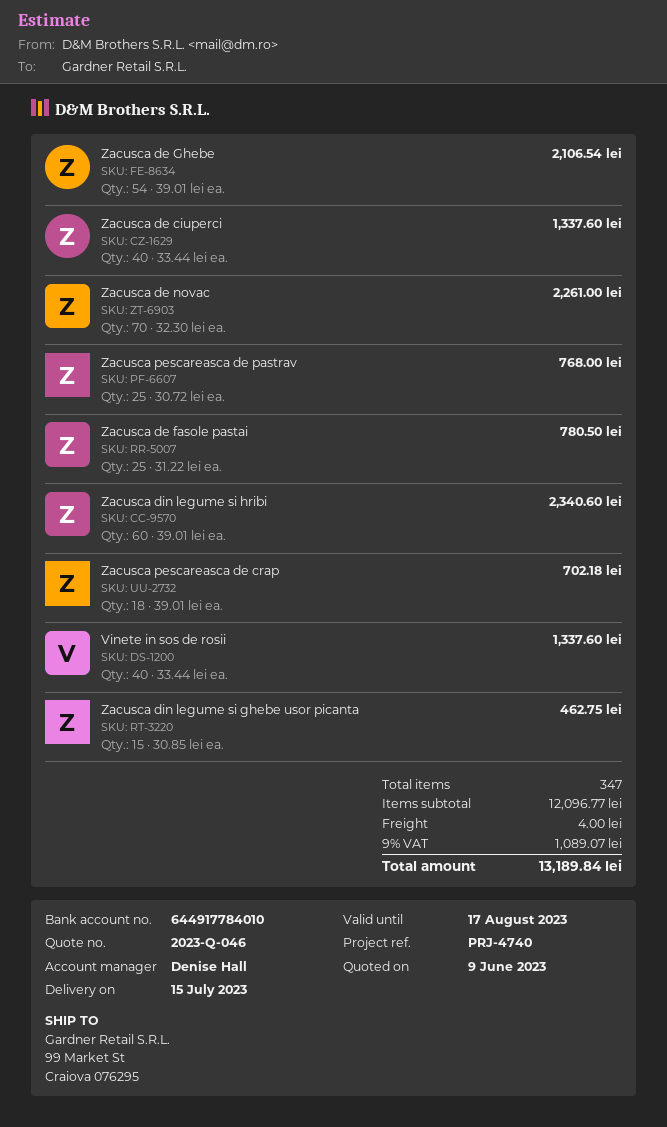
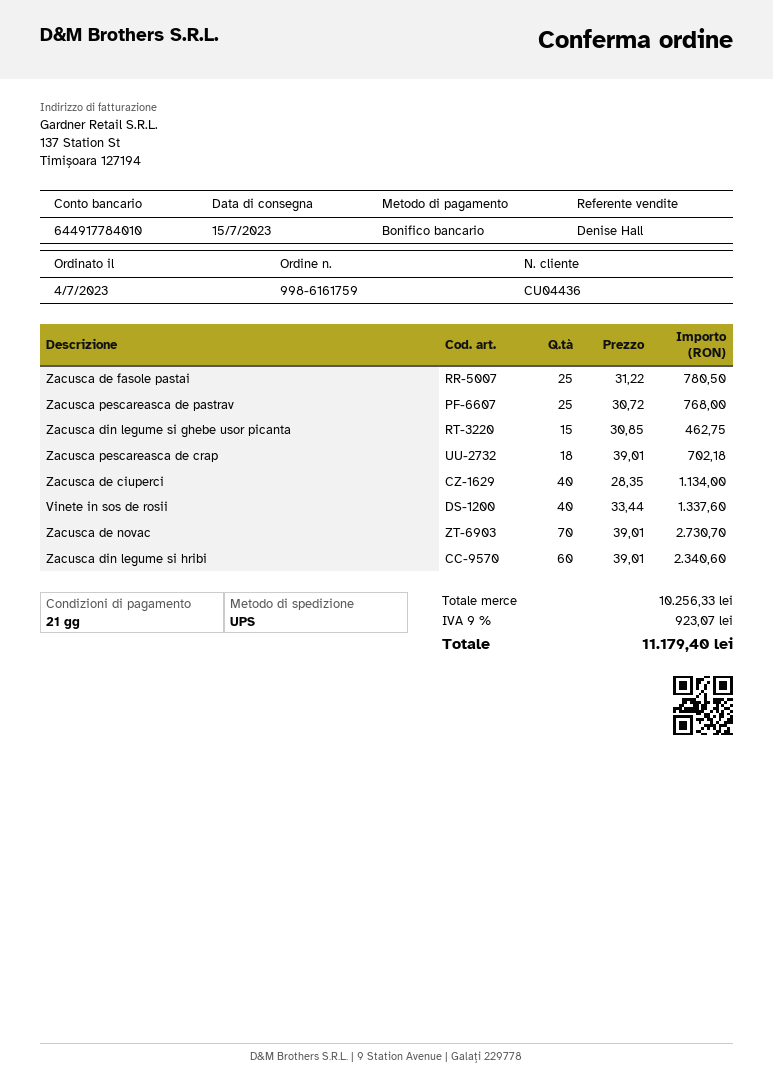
Zacusca de Ghebe: 54 x 39.01 = 2106.54 -> none
Zacusca de ciuperci: 40 x 33.44 = 1337.60 -> 40 x 28.35 = 1134.00
Zacusca de novac: 70 x 32.30 = 2261.00 -> 70 x 39.01 = 2730.70
subtotal: 12096.77 -> 10256.33
shipping: 4.00 -> none
tax: 9% = 1089.07 -> 9% = 923.07
total: 13189.84 -> 11179.40

